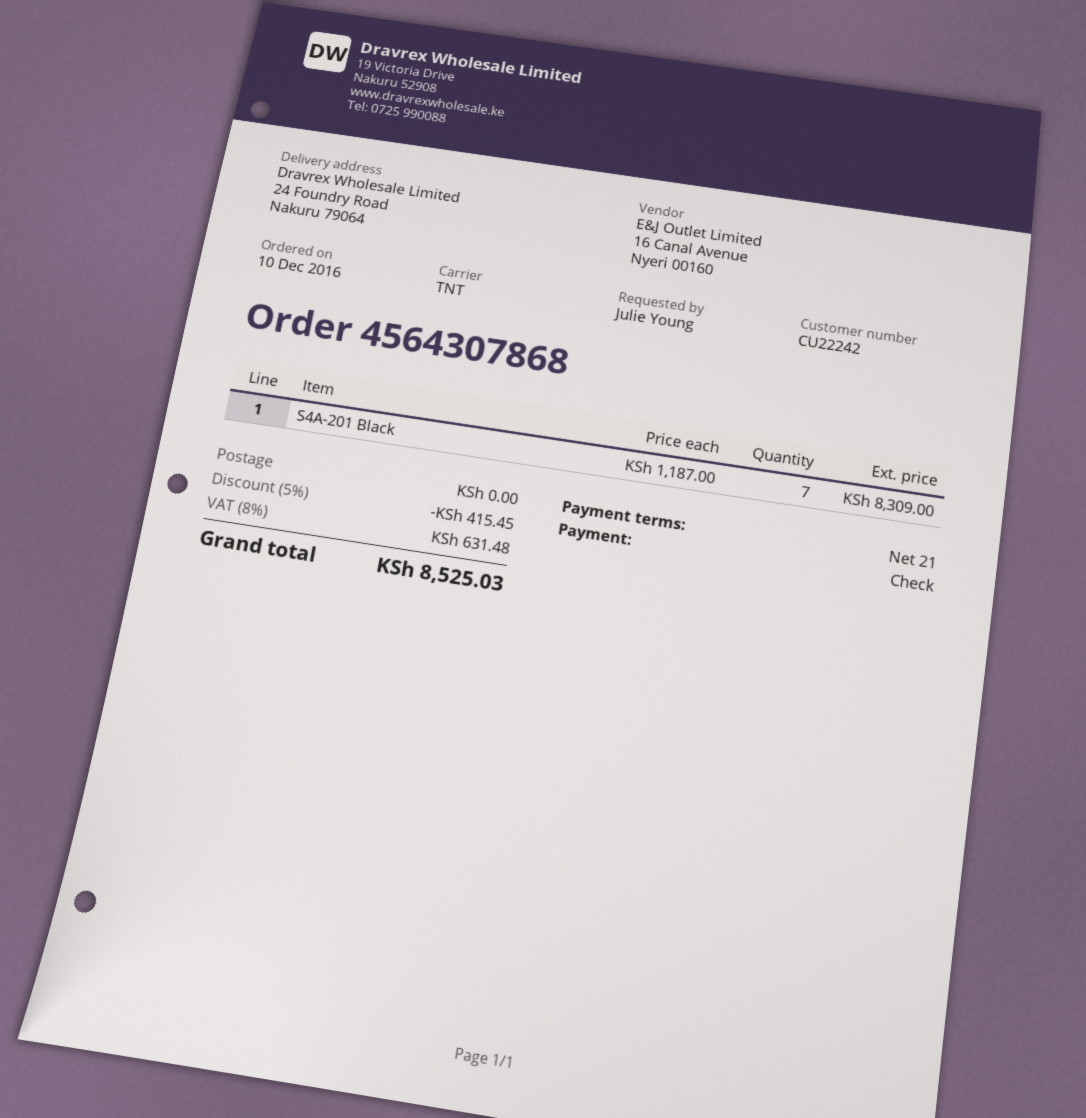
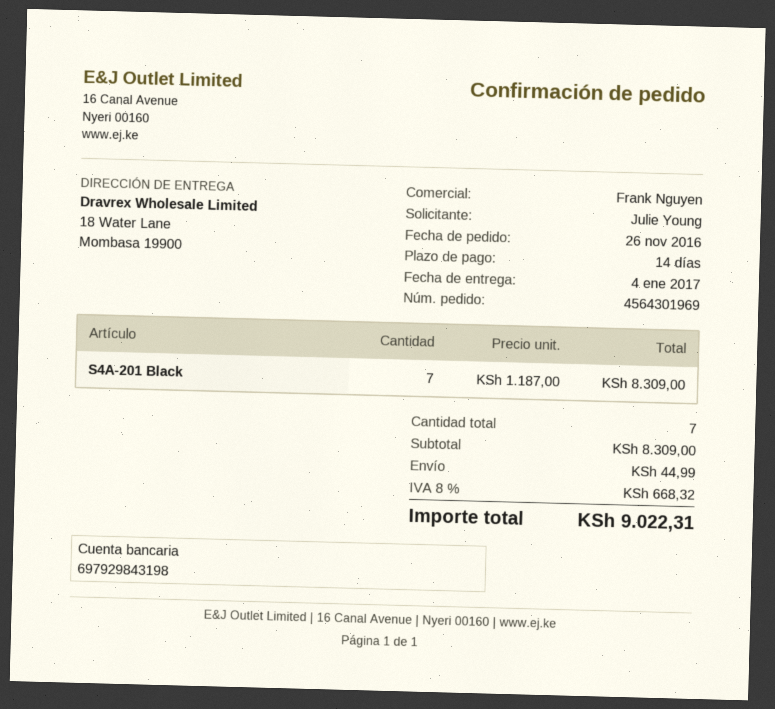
order number: 4564307868 -> 4564301969
order date: 2016-12-10 -> 2016-11-26
payment terms: 21 days -> 14 days
ship to: 24 Foundry Road, Nakuru 79064 -> 18 Water Lane, Mombasa 19900
discount: 5% = 415.45 -> none
shipping: 0.00 -> 44.99
tax: 8% = 631.48 -> 8% = 668.32
total: 8525.03 -> 9022.31

